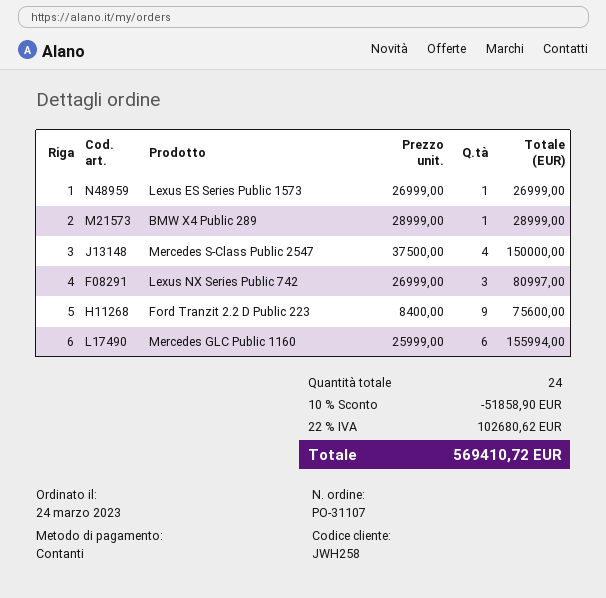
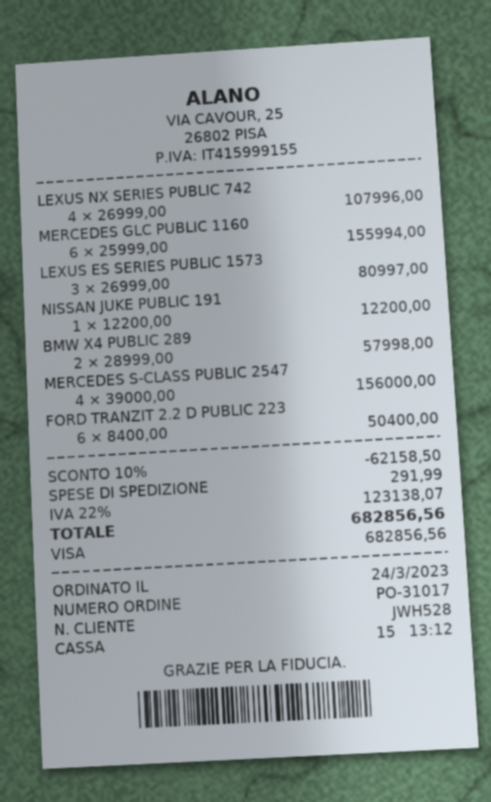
order number: PO-31107 -> PO-31017
customer number: JWH258 -> JWH528
payment method: cash -> Visa
Lexus ES Series Public 1573: 1 x 26999.00 = 26999.00 -> 3 x 26999.00 = 80997.00
BMW X4 Public 289: 1 x 28999.00 = 28999.00 -> 2 x 28999.00 = 57998.00
Mercedes S-Class Public 2547: 4 x 37500.00 = 150000.00 -> 4 x 39000.00 = 156000.00
Lexus NX Series Public 742: 3 x 26999.00 = 80997.00 -> 4 x 26999.00 = 107996.00
Ford Tranzit 2.2 D Public 223: 9 x 8400.00 = 75600.00 -> 6 x 8400.00 = 50400.00
NISSAN JUKE PUBLIC 191: none -> 1 x 12200.00 = 12200.00
discount: 10% = 51858.90 -> 10% = 62158.50
shipping: none -> 291.99
tax: 22% = 102680.62 -> 22% = 123138.07
total: 569410.72 -> 682856.56

